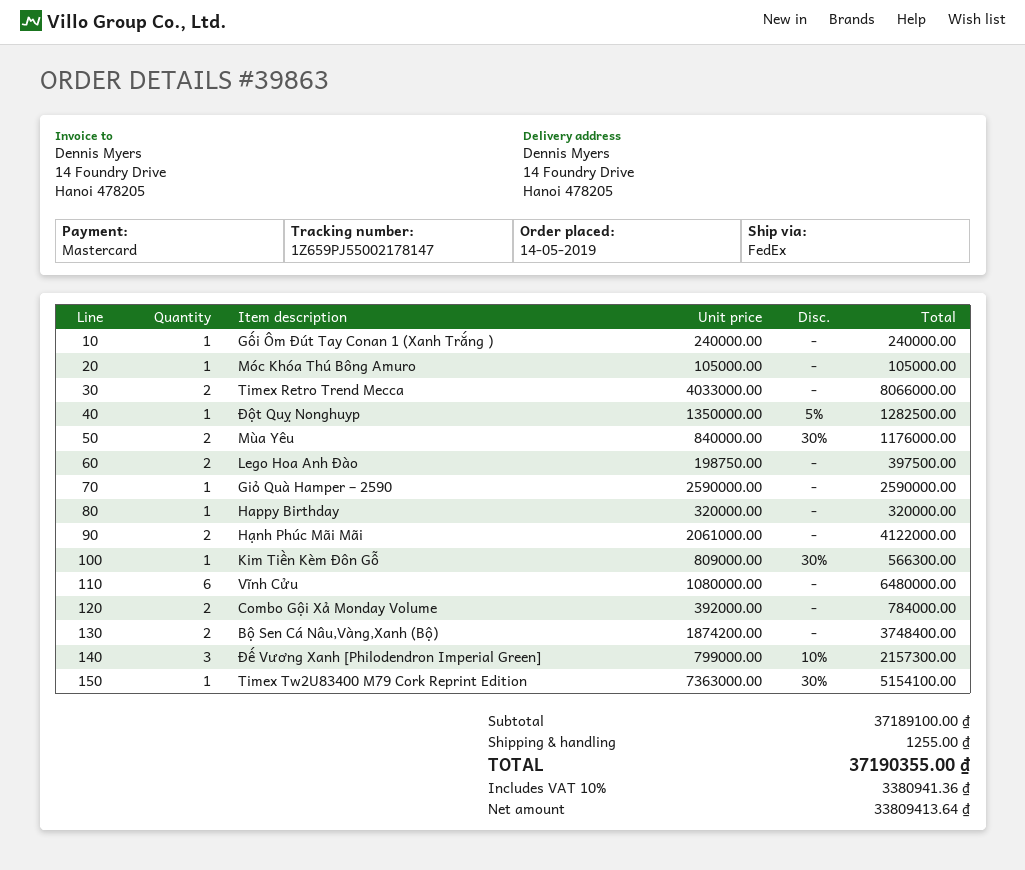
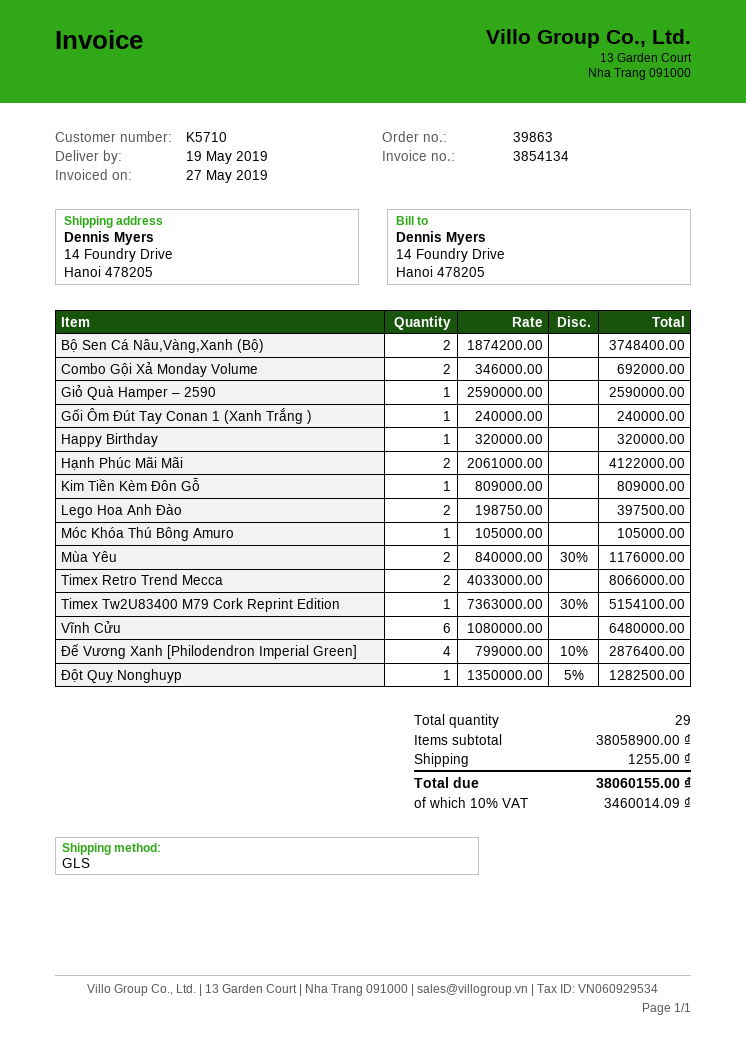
shipping method: FedEx -> GLS
Kim Tiền Kèm Đôn Gỗ: 1 x 809000.00 - 30% = 566300.00 -> 1 x 809000.00 = 809000.00
Combo Gội Xả Monday Volume: 2 x 392000.00 = 784000.00 -> 2 x 346000.00 = 692000.00
Đế Vương Xanh [Philodendron Imperial Green]: 3 x 799000.00 - 10% = 2157300.00 -> 4 x 799000.00 - 10% = 2876400.00
subtotal: 37189100.00 -> 38058900.00
tax: 10% = 3380941.36 -> 10% = 3460014.09
total: 37190355.00 -> 38060155.00

